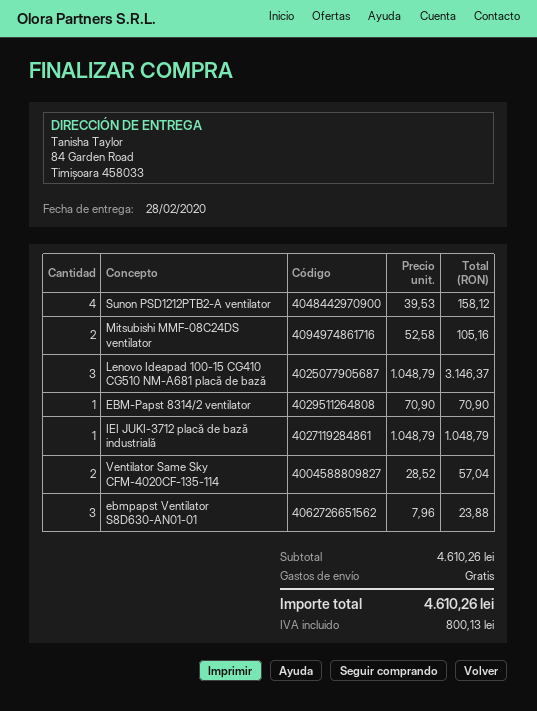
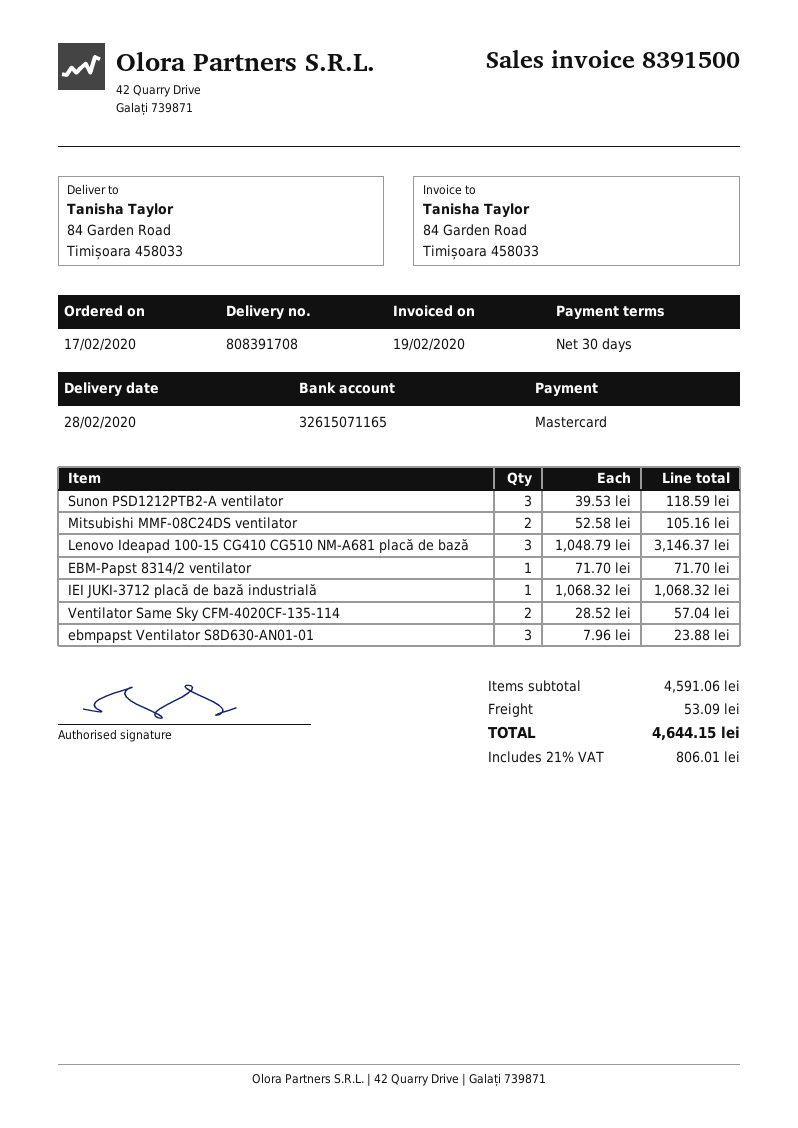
Sunon PSD1212PTB2-A ventilator: 4 x 39.53 = 158.12 -> 3 x 39.53 = 118.59
EBM-Papst 8314/2 ventilator: 1 x 70.90 = 70.90 -> 1 x 71.70 = 71.70
IEI JUKI-3712 placă de bază industrială: 1 x 1048.79 = 1048.79 -> 1 x 1068.32 = 1068.32
subtotal: 4610.26 -> 4591.06
shipping: 0.00 -> 53.09
tax: 800.13 -> 806.01
total: 4610.26 -> 4644.15

